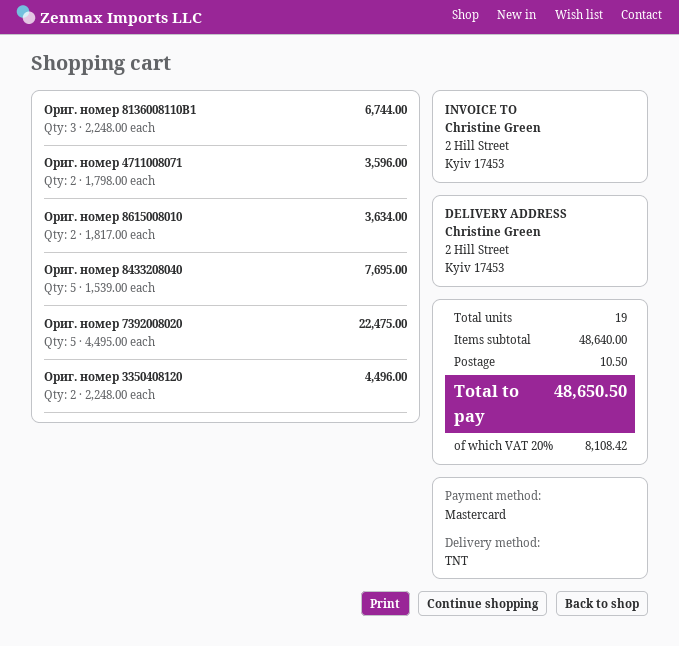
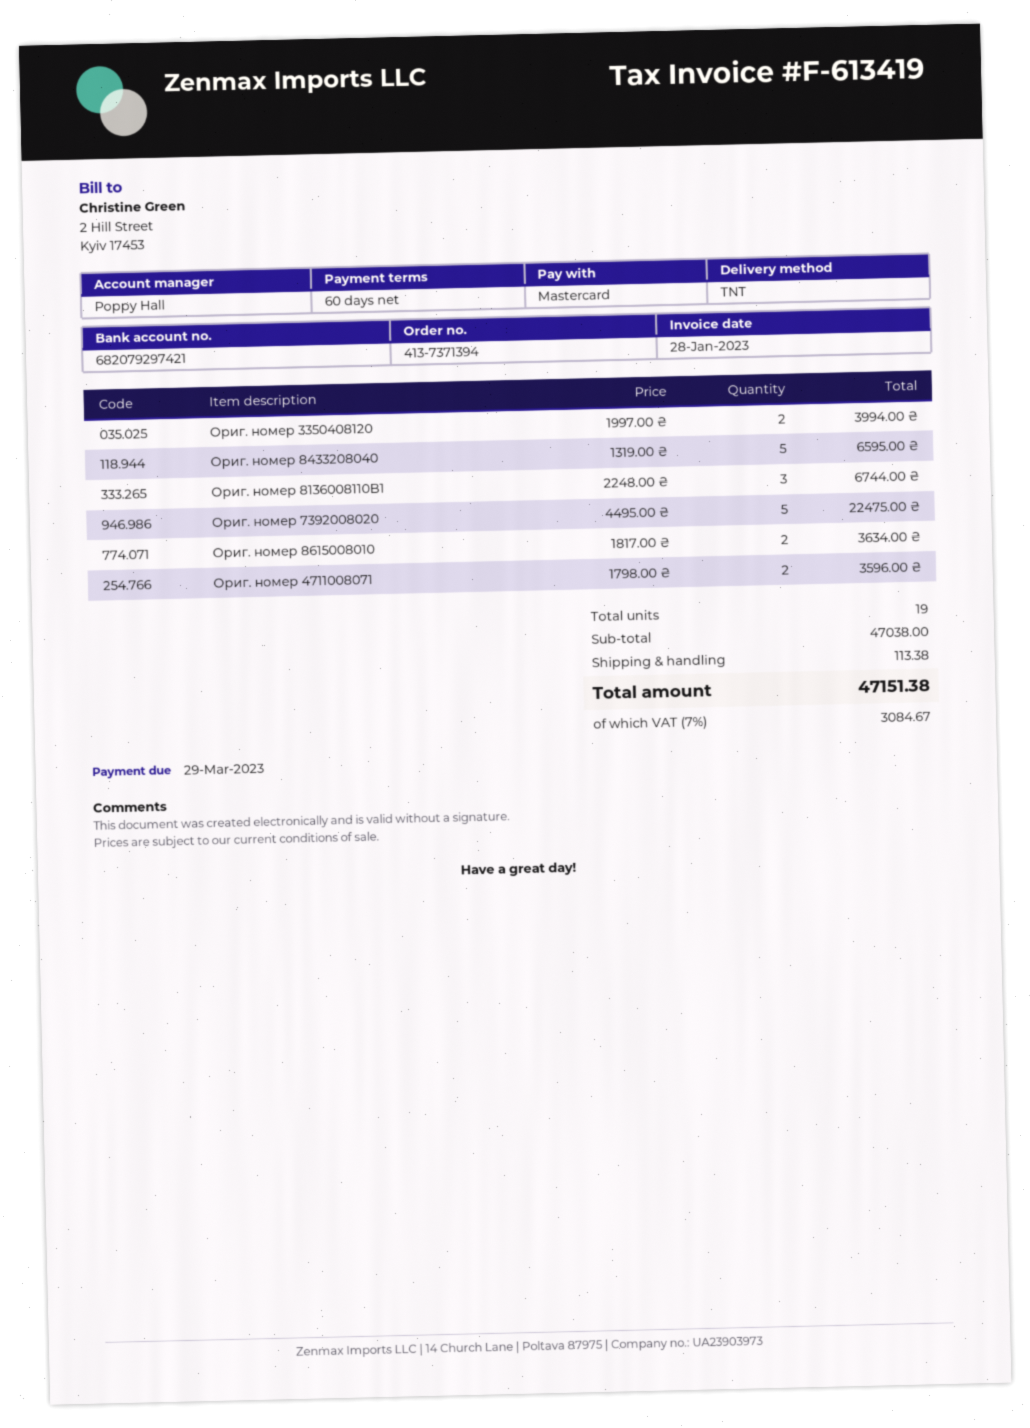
Ориг. номер 8433208040: 5 x 1539.00 = 7695.00 -> 5 x 1319.00 = 6595.00
Ориг. номер 3350408120: 2 x 2248.00 = 4496.00 -> 2 x 1997.00 = 3994.00
subtotal: 48640.00 -> 47038.00
shipping: 10.50 -> 113.38
tax: 20% = 8108.42 -> 7% = 3084.67
total: 48650.50 -> 47151.38

